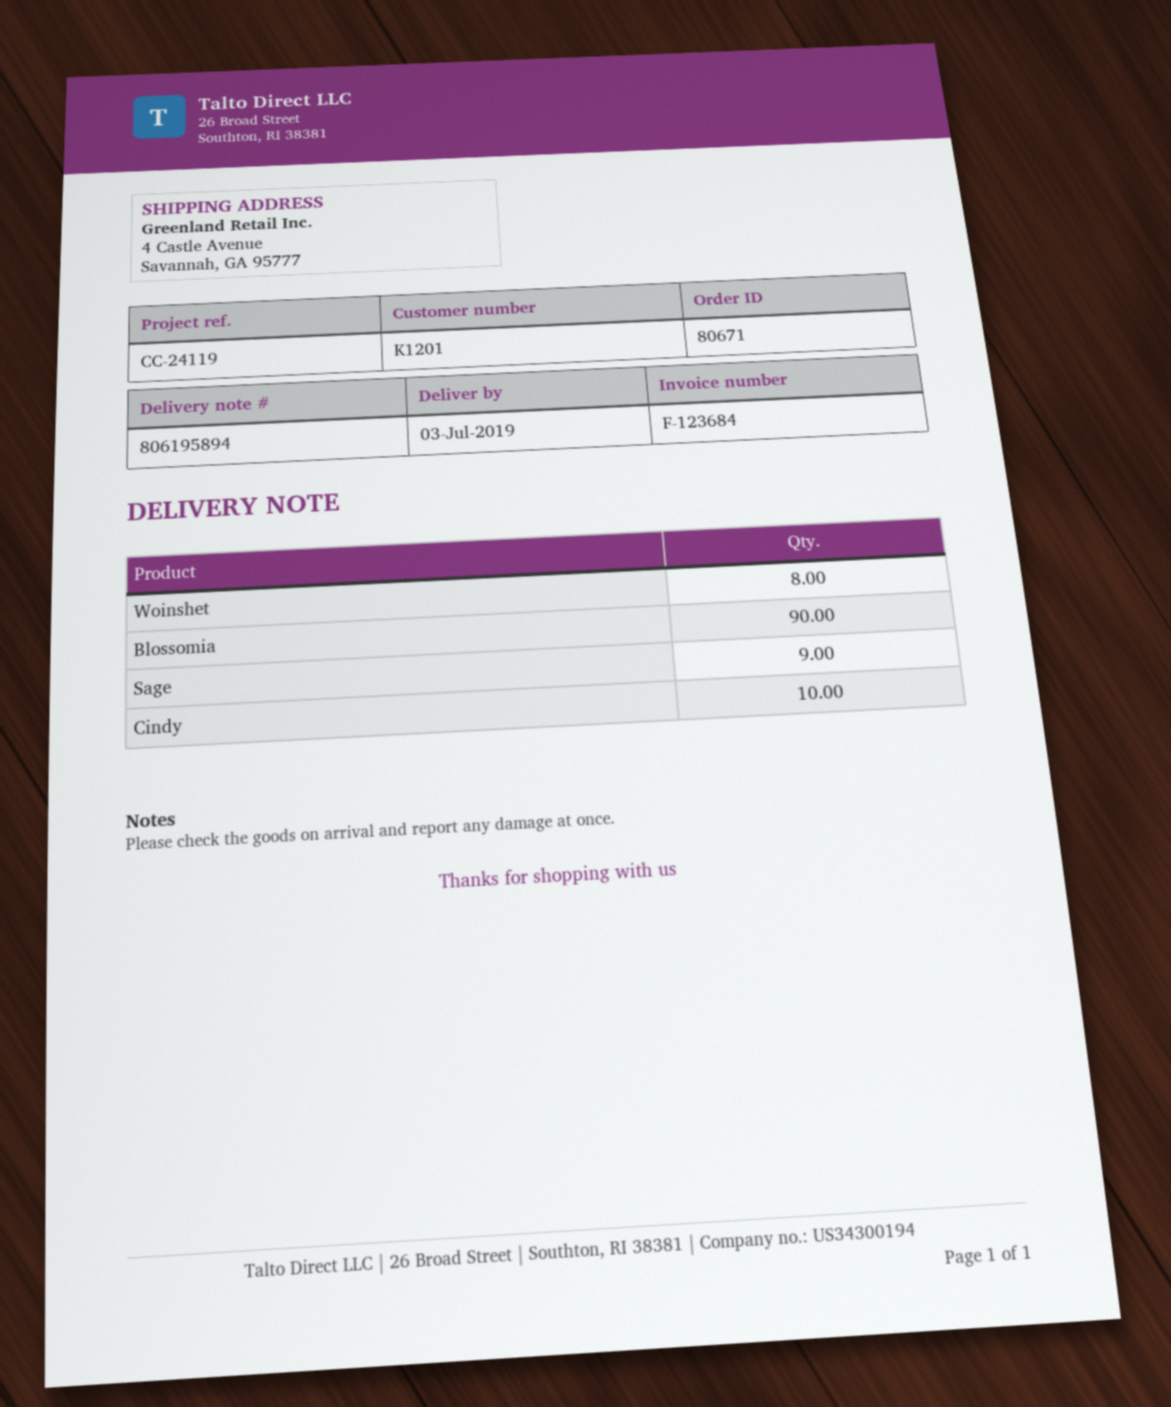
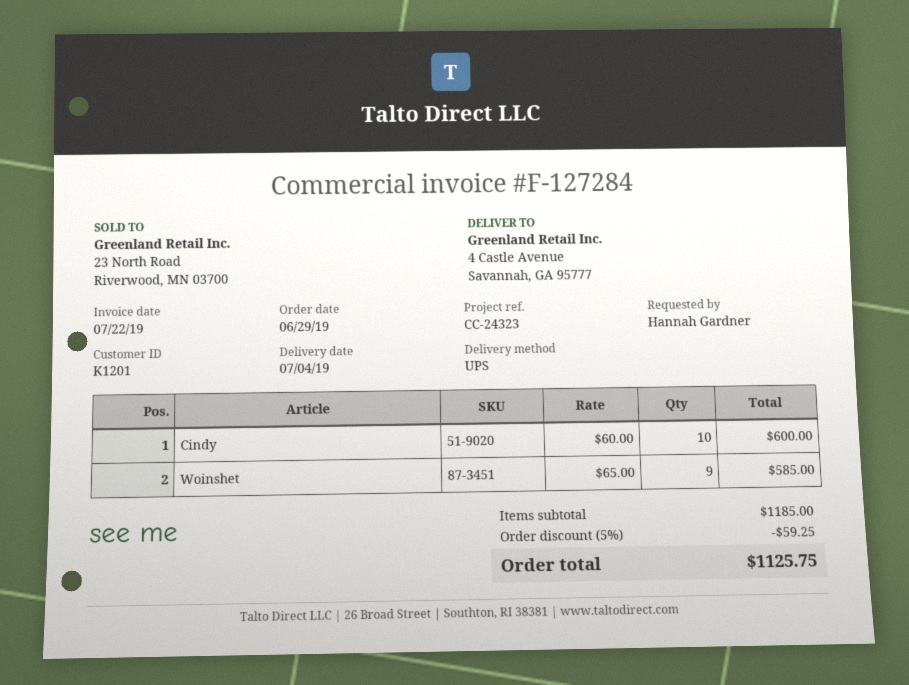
delivery date: 2019-07-03 -> 2019-07-04
invoice number: F-123684 -> F-127284
reference: CC-24119 -> CC-24323
Woinshet: 8 -> 9
Blossomia: 90 -> none
Sage: 9 -> none

